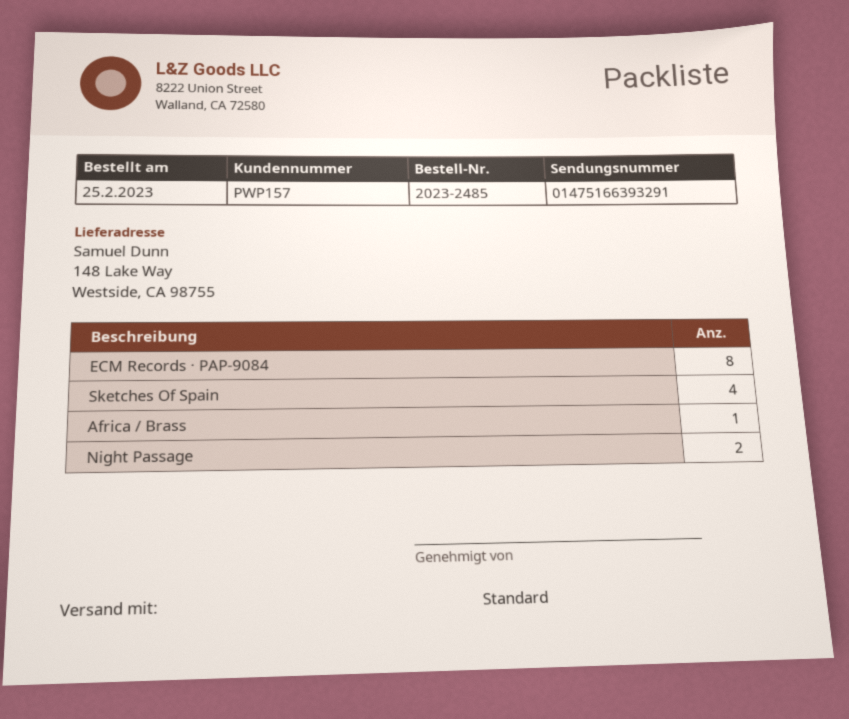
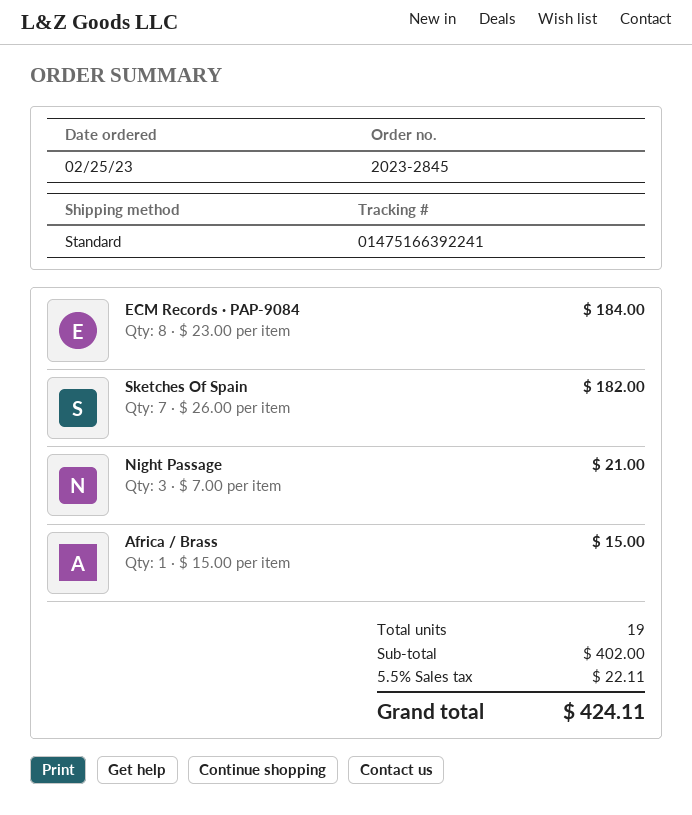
order number: 2023-2485 -> 2023-2845
tracking number: 01475166393291 -> 01475166392241
Sketches Of Spain: 4 -> 7
Night Passage: 2 -> 3

